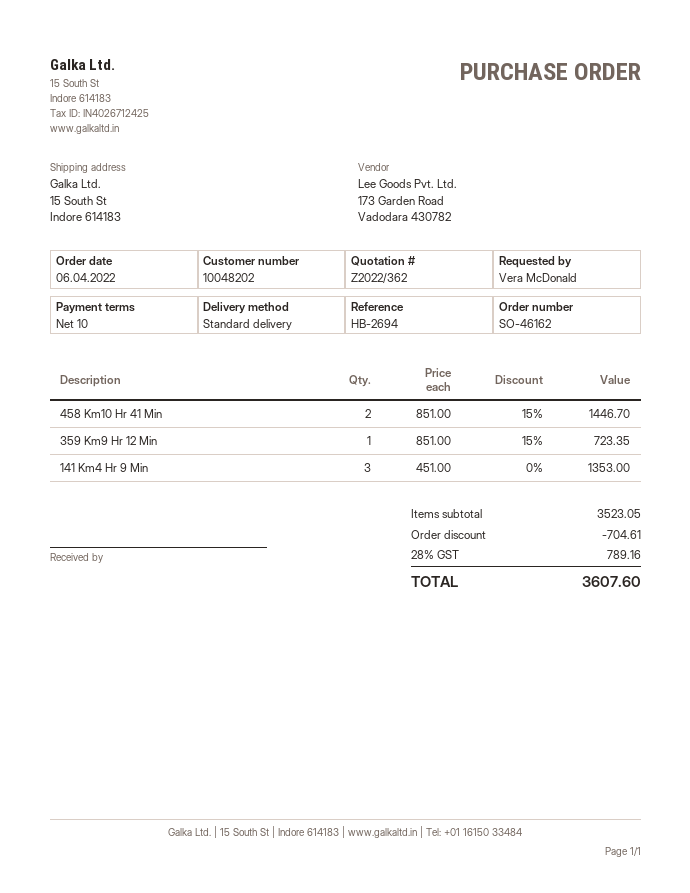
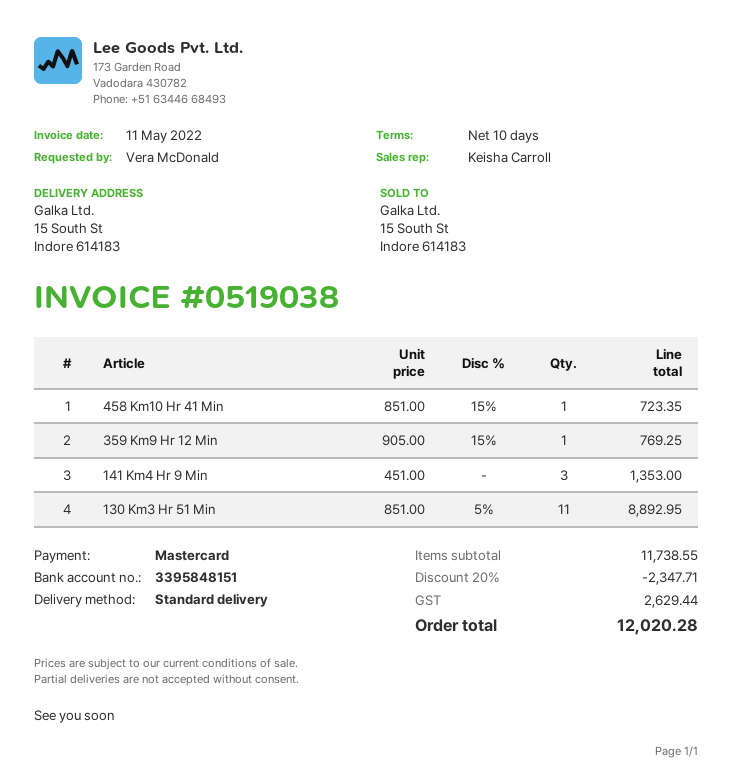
458 Km10 Hr 41 Min: 2 x 851.00 - 15% = 1446.70 -> 1 x 851.00 - 15% = 723.35
359 Km9 Hr 12 Min: 1 x 851.00 - 15% = 723.35 -> 1 x 905.00 - 15% = 769.25
130 Km3 Hr 51 Min: none -> 11 x 851.00 - 5% = 8892.95
subtotal: 3523.05 -> 11738.55
discount: 704.61 -> 2347.71
tax: 789.16 -> 2629.44
total: 3607.60 -> 12020.28

